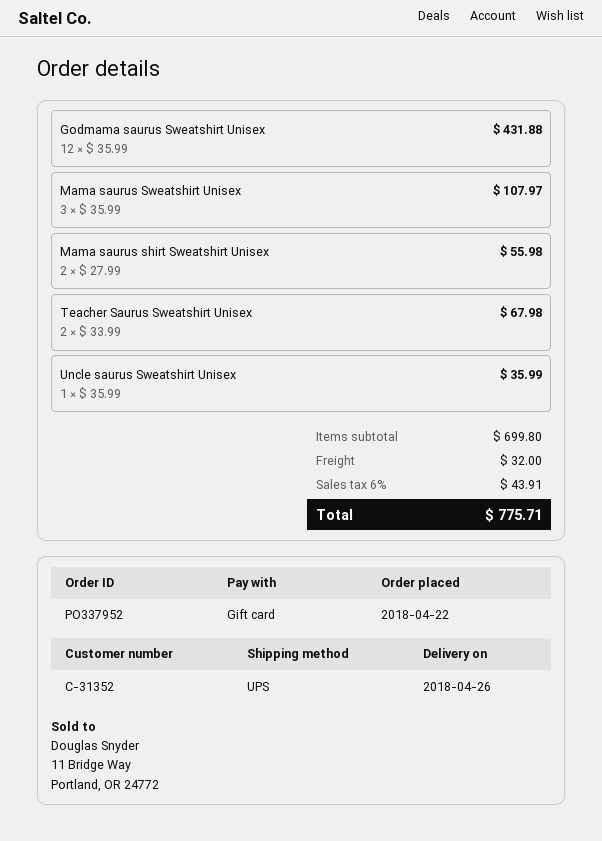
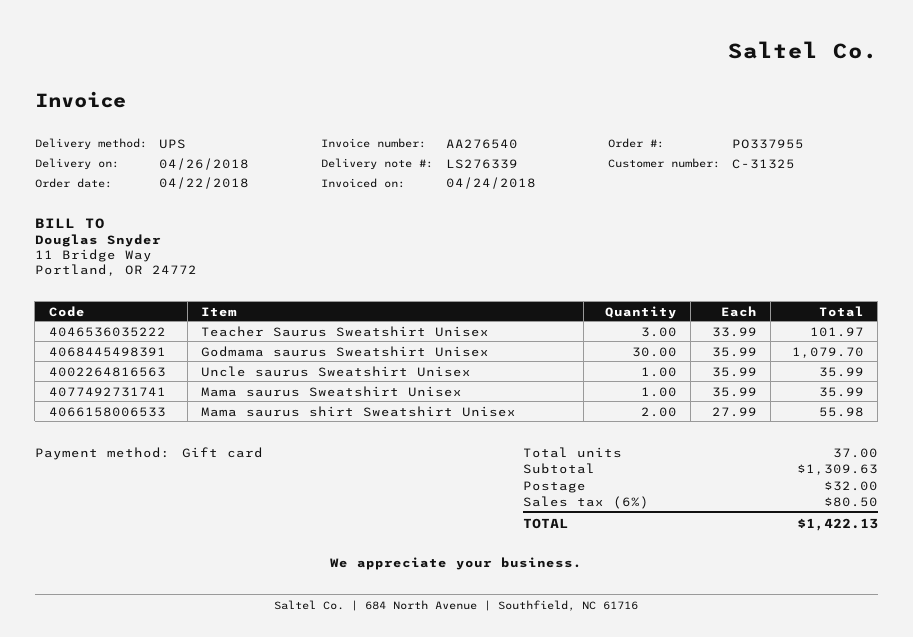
order number: PO337952 -> PO337955
customer number: C-31352 -> C-31325
Godmama saurus Sweatshirt Unisex: 12 x 35.99 = 431.88 -> 30 x 35.99 = 1079.70
Mama saurus Sweatshirt Unisex: 3 x 35.99 = 107.97 -> 1 x 35.99 = 35.99
Teacher Saurus Sweatshirt Unisex: 2 x 33.99 = 67.98 -> 3 x 33.99 = 101.97
subtotal: 699.80 -> 1309.63
tax: 6% = 43.91 -> 6% = 80.50
total: 775.71 -> 1422.13

